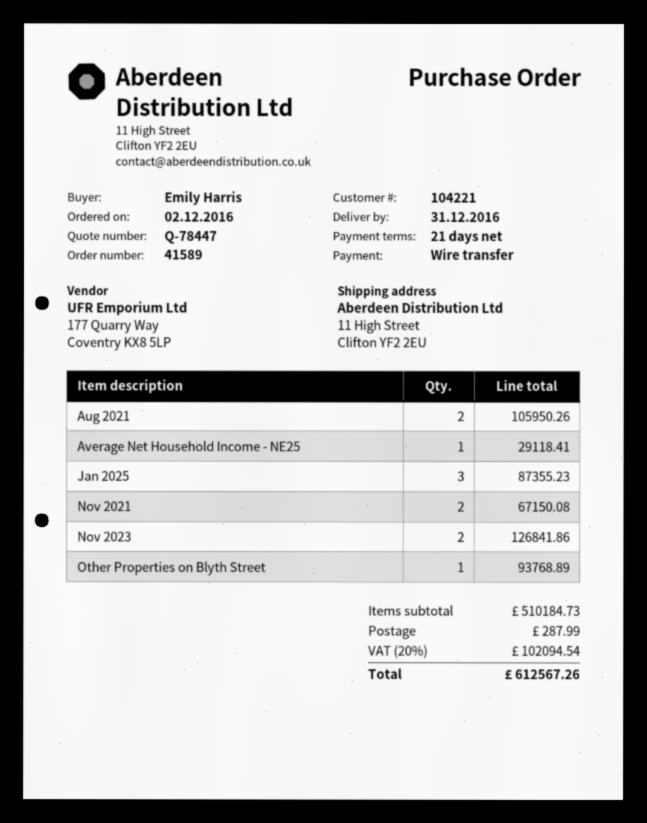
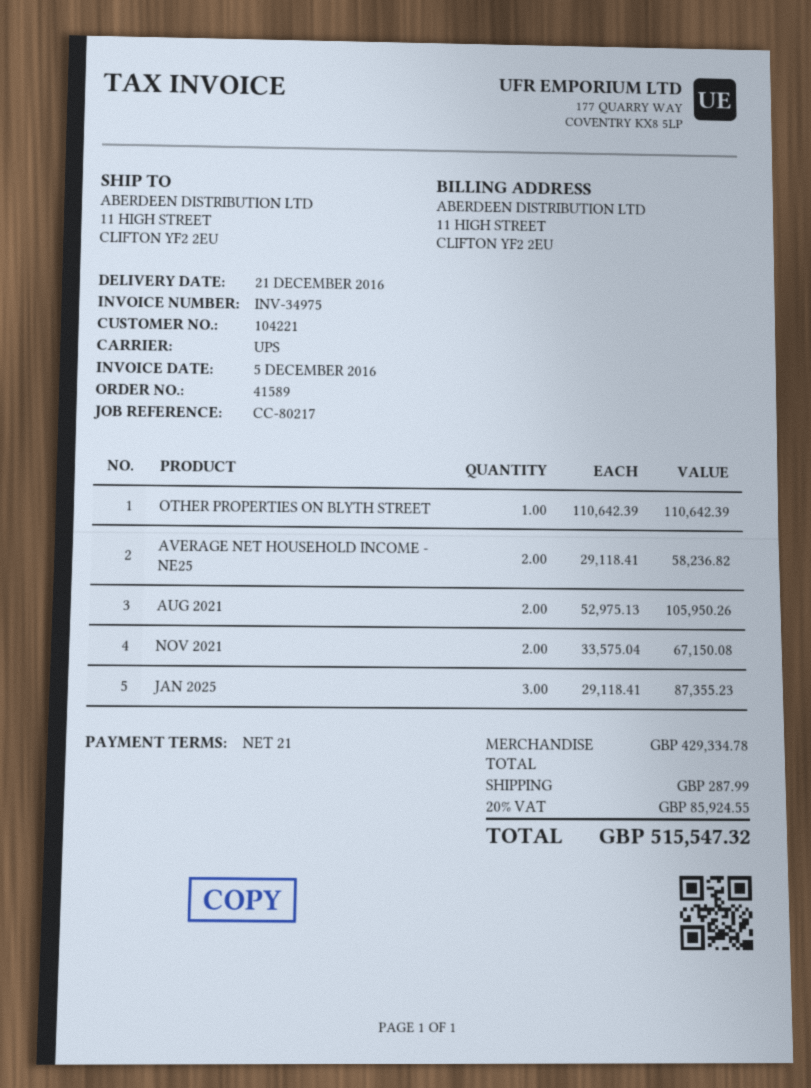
delivery date: 2016-12-31 -> 2016-12-21
Average Net Household Income - NE25: 1 for 29118.41 -> 2 for 58236.82
Nov 2023: 2 for 126841.86 -> none
Other Properties on Blyth Street: 1 for 93768.89 -> 1 for 110642.39
subtotal: 510184.73 -> 429334.78
tax: 20% = 102094.54 -> 20% = 85924.55
total: 612567.26 -> 515547.32

